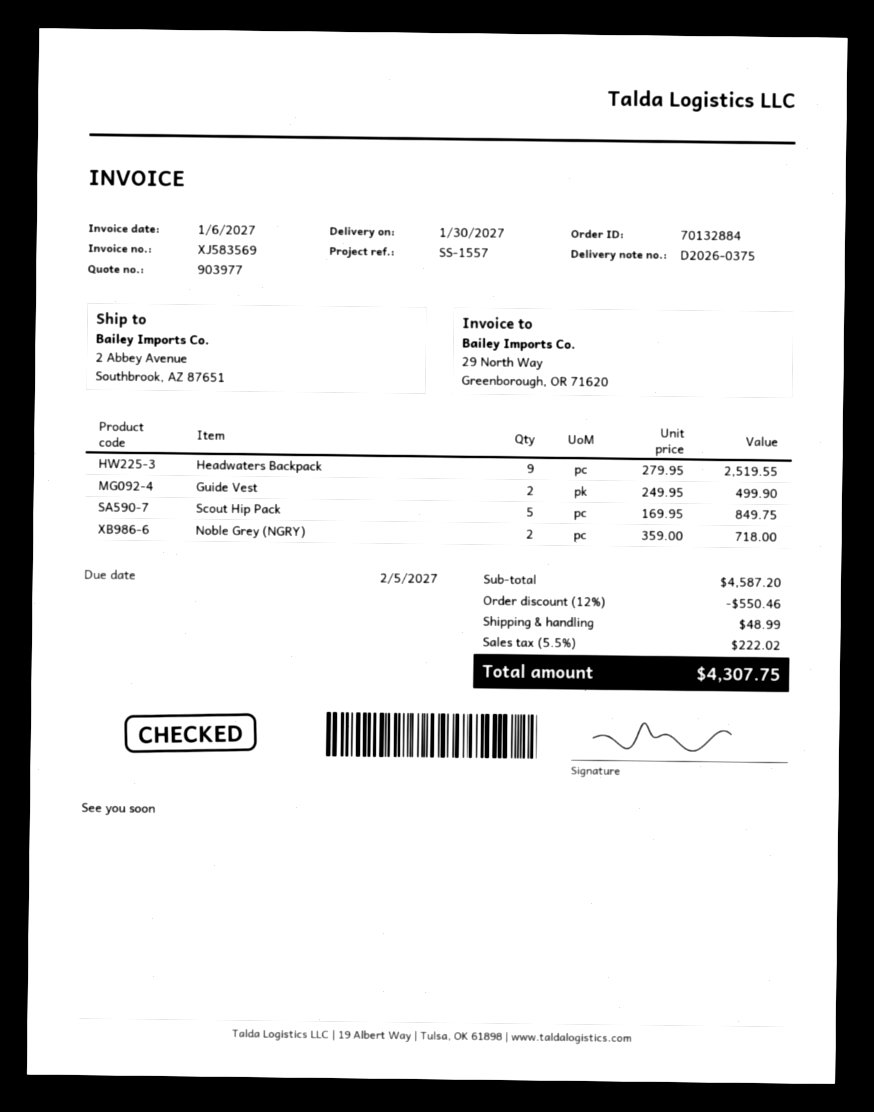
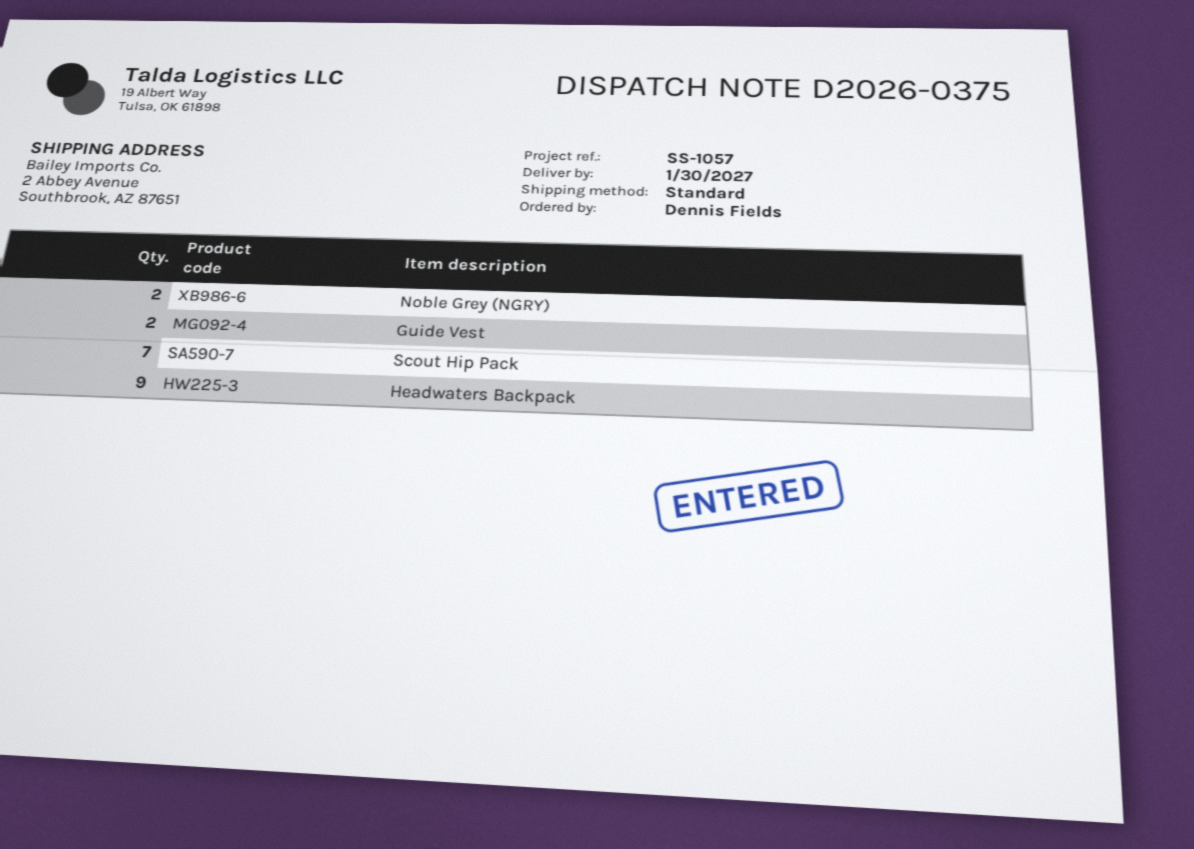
reference: SS-1557 -> SS-1057
Scout Hip Pack: 5 -> 7

